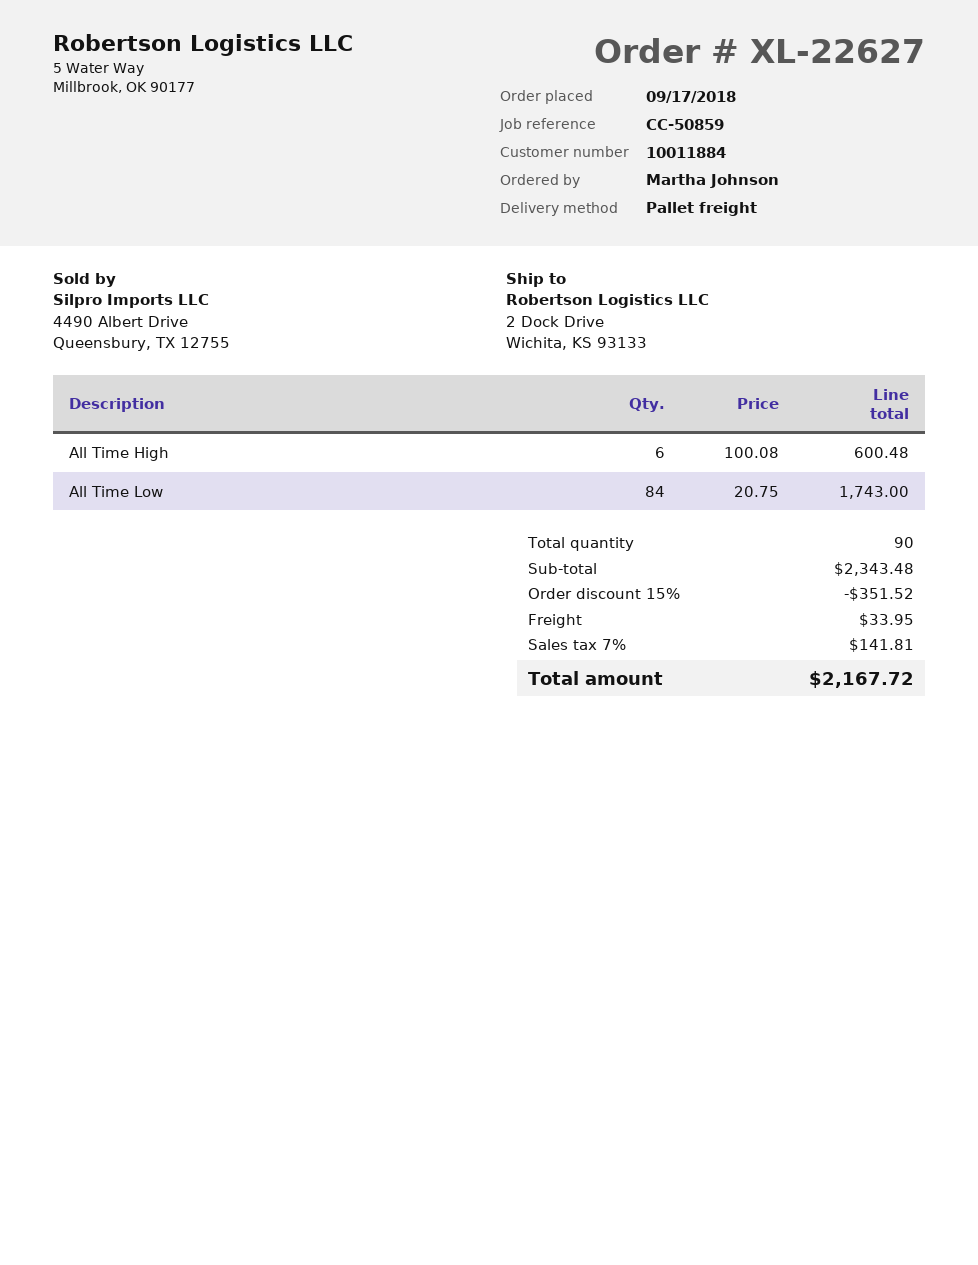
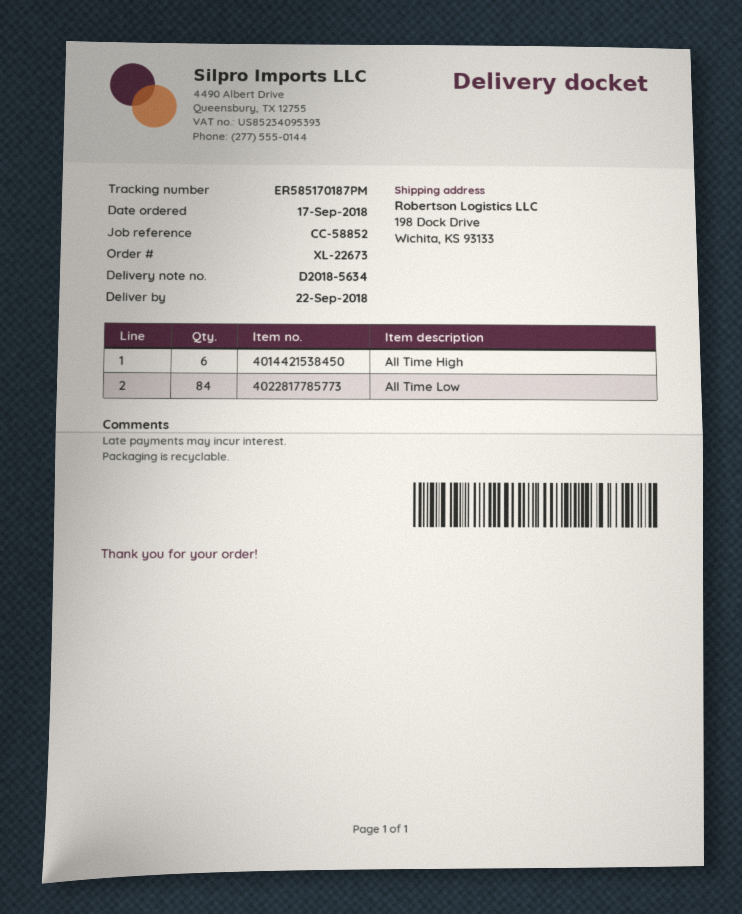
order number: XL-22627 -> XL-22673
reference: CC-50859 -> CC-58852
ship to: 2 Dock Drive, Wichita, KS 93133 -> 198 Dock Drive, Wichita, KS 93133

